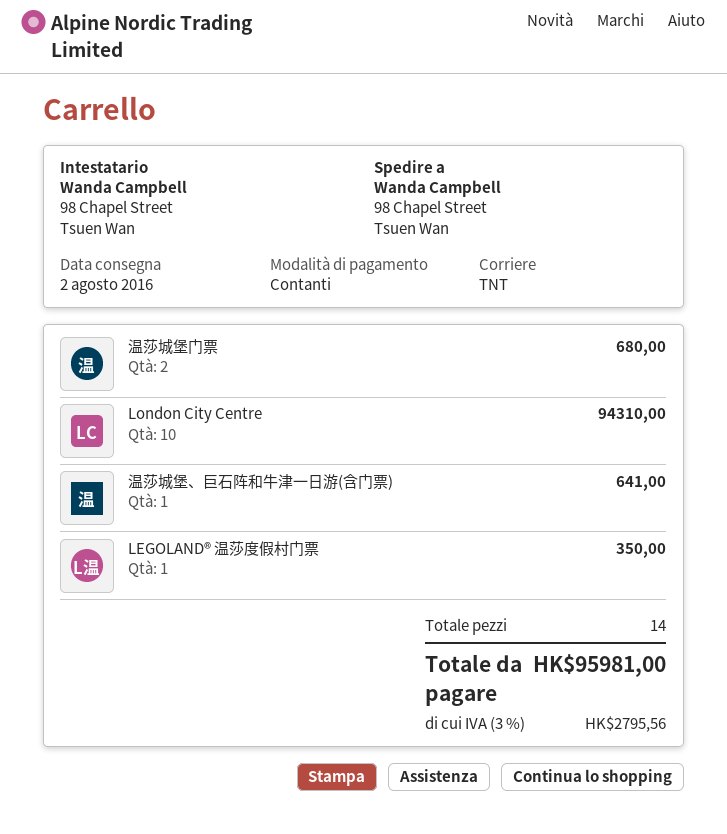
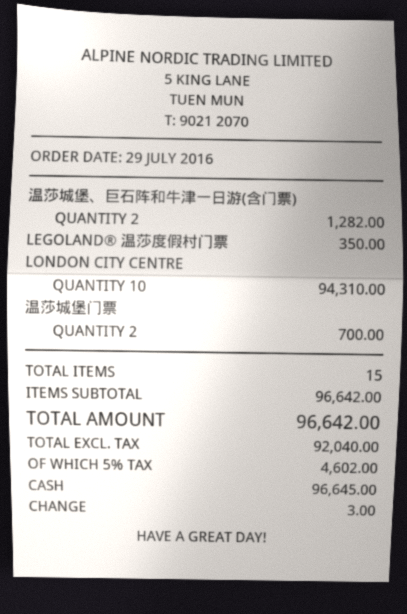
温莎城堡门票: 2 for 680.00 -> 2 for 700.00
温莎城堡、巨石阵和牛津一日游(含门票): 1 for 641.00 -> 2 for 1282.00
total quantity: 14 -> 15
tax: 3% = 2795.56 -> 5% = 4602.00
total: 95981.00 -> 96642.00

